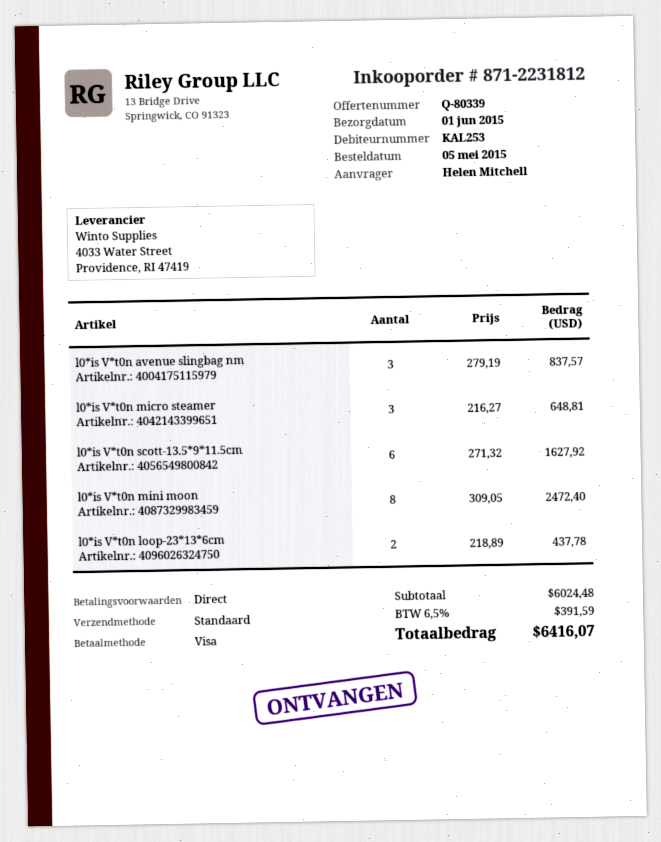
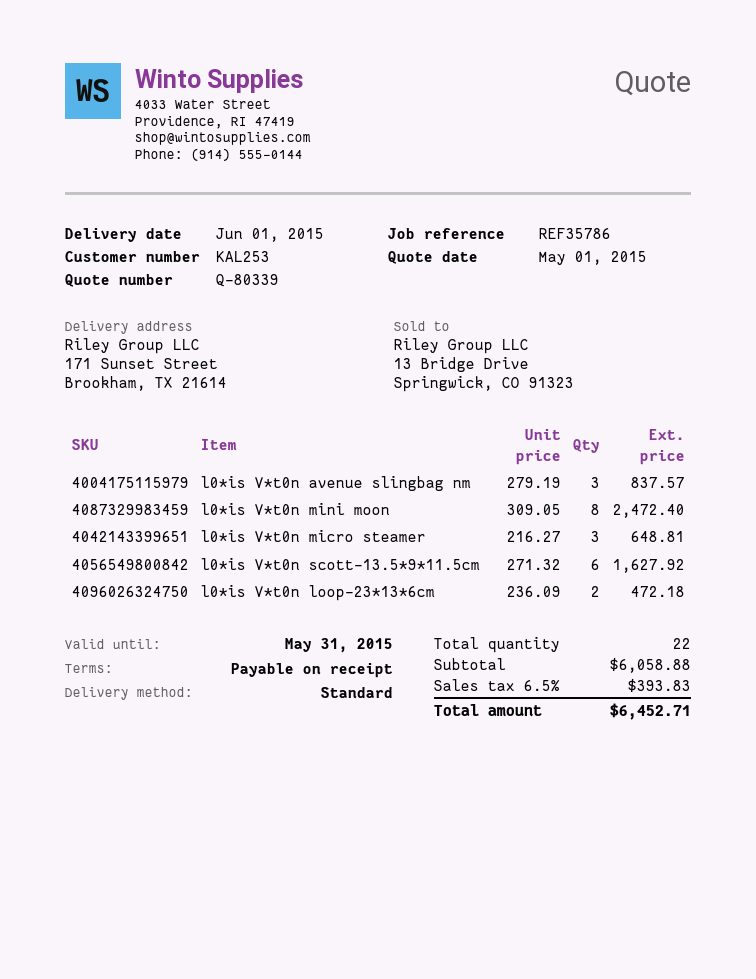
l0*is V*t0n loop-23*13*6cm: 2 x 218.89 = 437.78 -> 2 x 236.09 = 472.18
subtotal: 6024.48 -> 6058.88
tax: 6.5% = 391.59 -> 6.5% = 393.83
total: 6416.07 -> 6452.71

